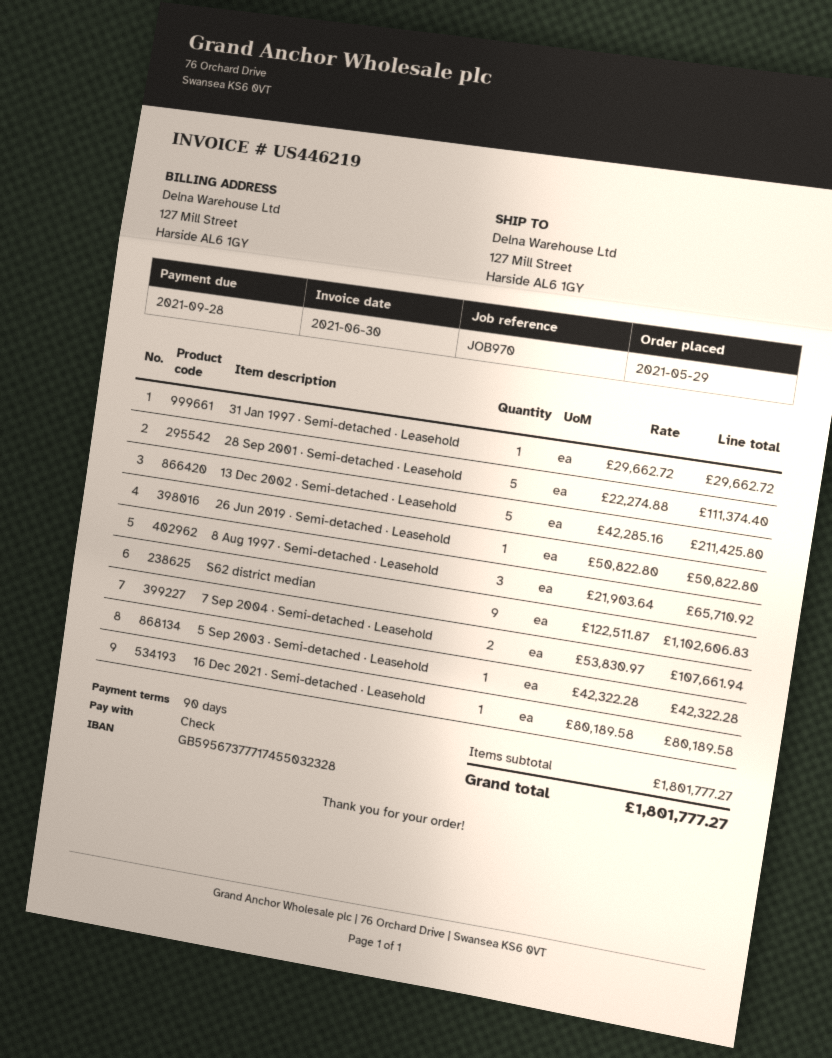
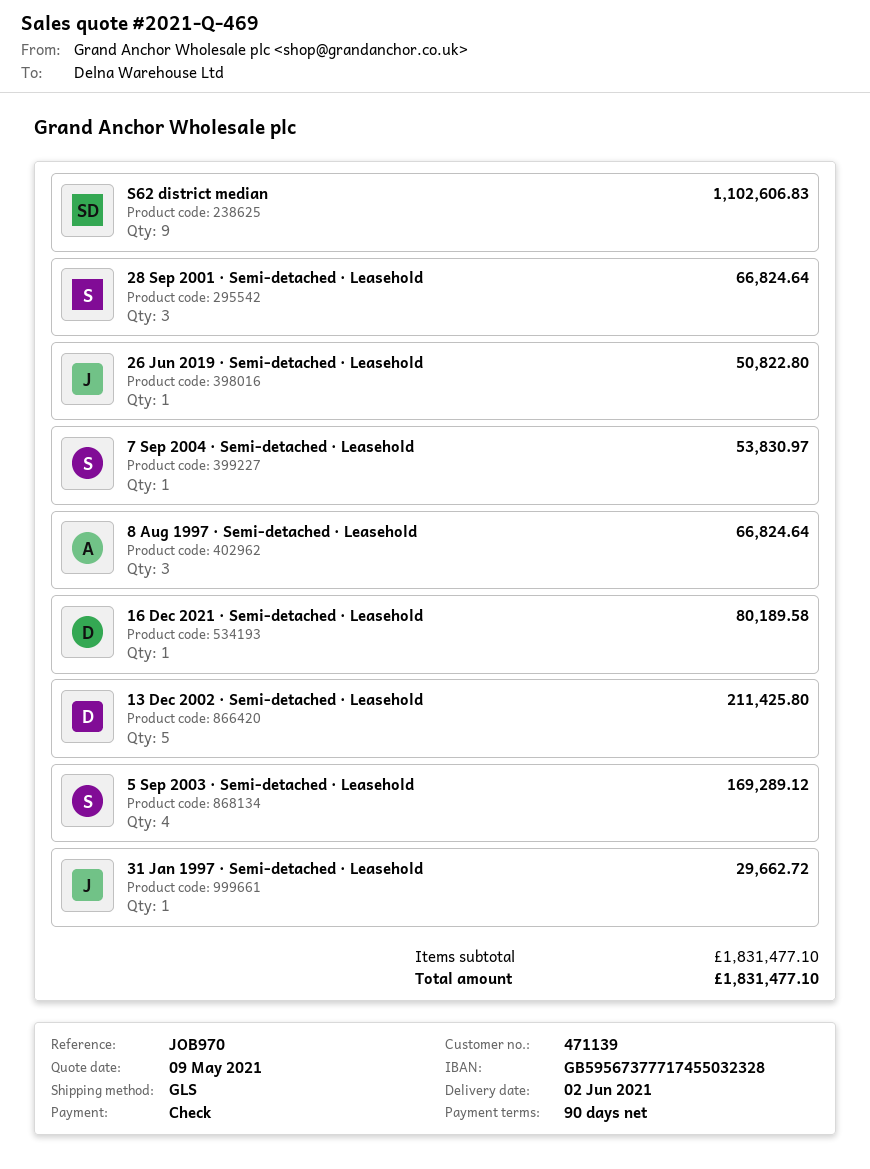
28 Sep 2001 · Semi-detached · Leasehold: 5 for 111374.40 -> 3 for 66824.64
8 Aug 1997 · Semi-detached · Leasehold: 3 for 65710.92 -> 3 for 66824.64
7 Sep 2004 · Semi-detached · Leasehold: 2 for 107661.94 -> 1 for 53830.97
5 Sep 2003 · Semi-detached · Leasehold: 1 for 42322.28 -> 4 for 169289.12
subtotal: 1801777.27 -> 1831477.10
total: 1801777.27 -> 1831477.10

